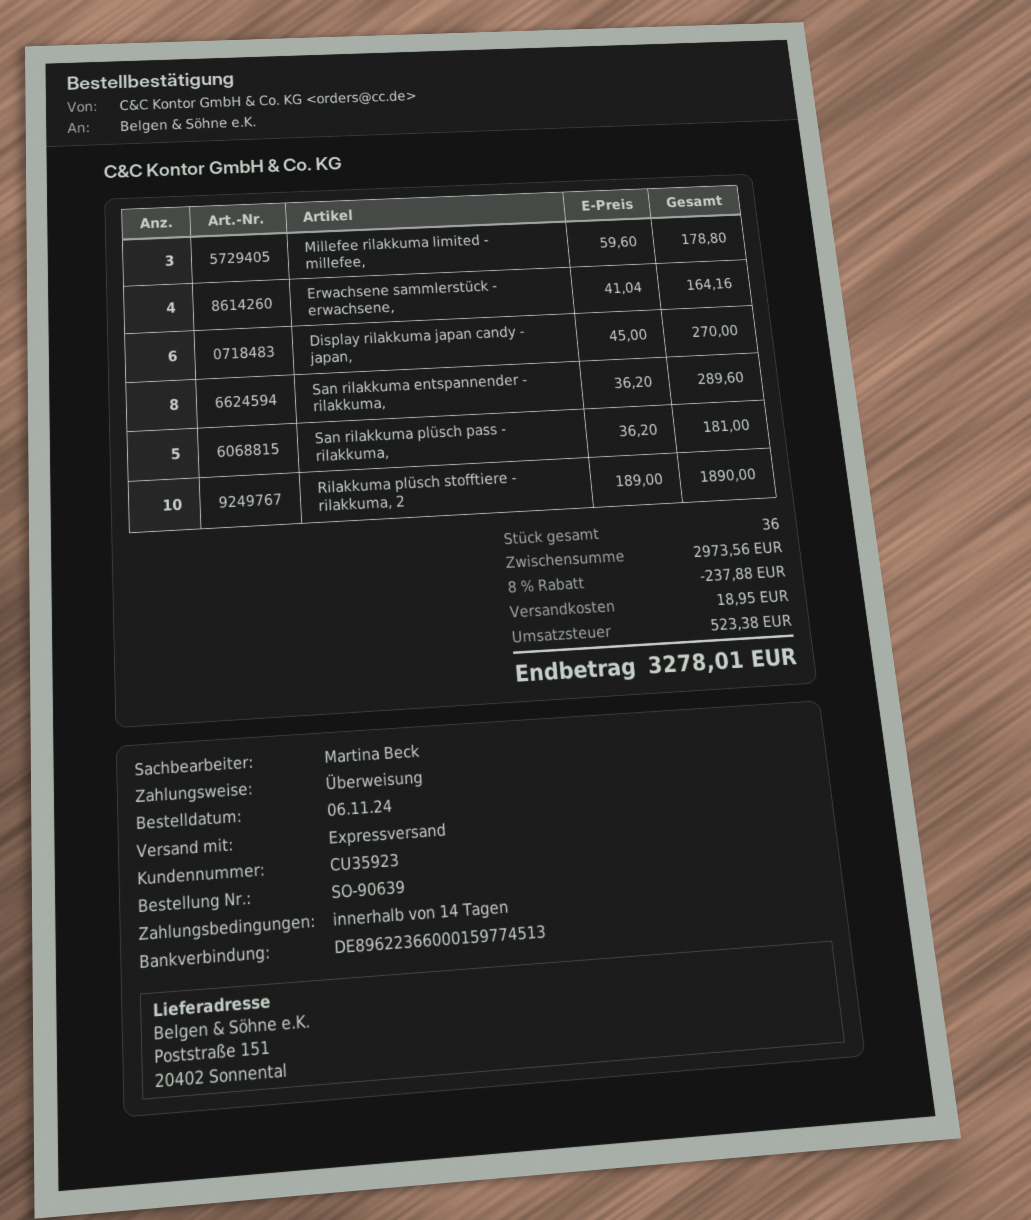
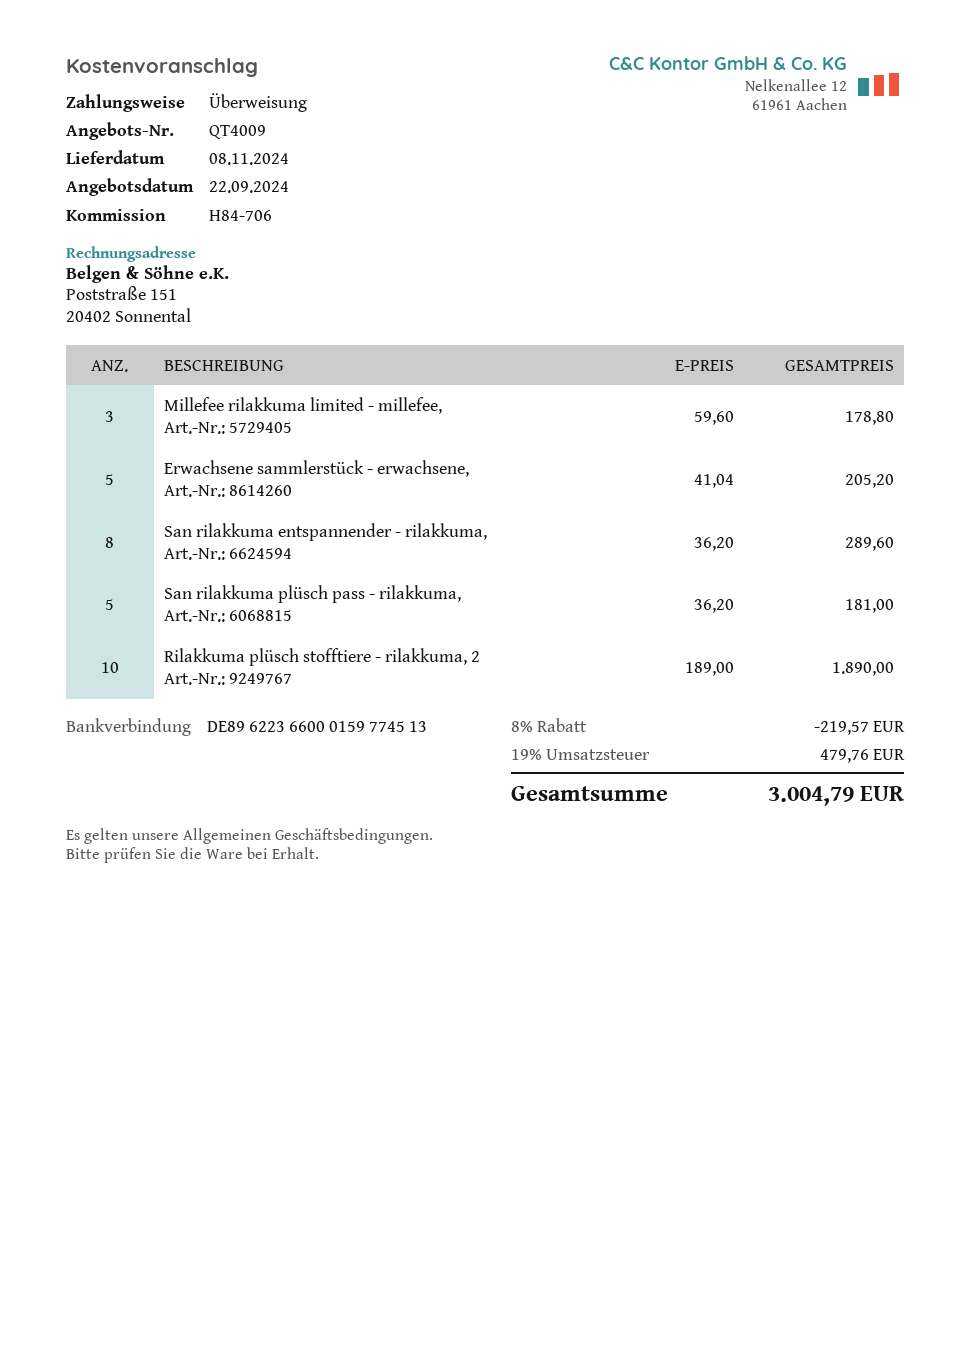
Erwachsene sammlerstück - erwachsene,: 4 x 41.04 = 164.16 -> 5 x 41.04 = 205.20
Display rilakkuma japan candy - japan,: 6 x 45.00 = 270.00 -> none
discount: 8% = 237.88 -> 8% = 219.57
shipping: 18.95 -> none
tax: 523.38 -> 479.76
total: 3278.01 -> 3004.79

